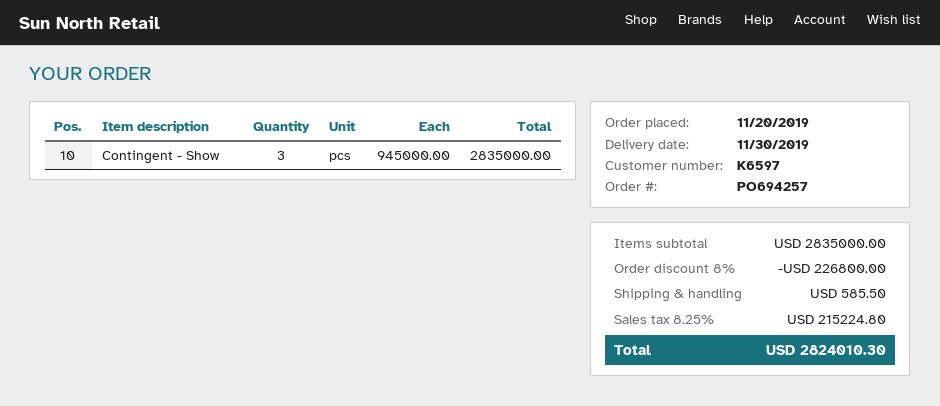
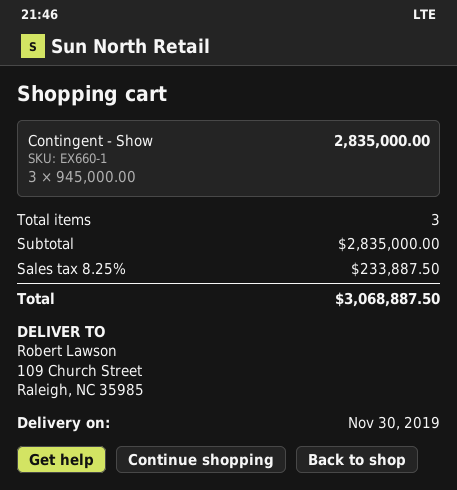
discount: 8% = 226800.00 -> none
shipping: 585.50 -> none
tax: 8.25% = 215224.80 -> 8.25% = 233887.50
total: 2824010.30 -> 3068887.50

